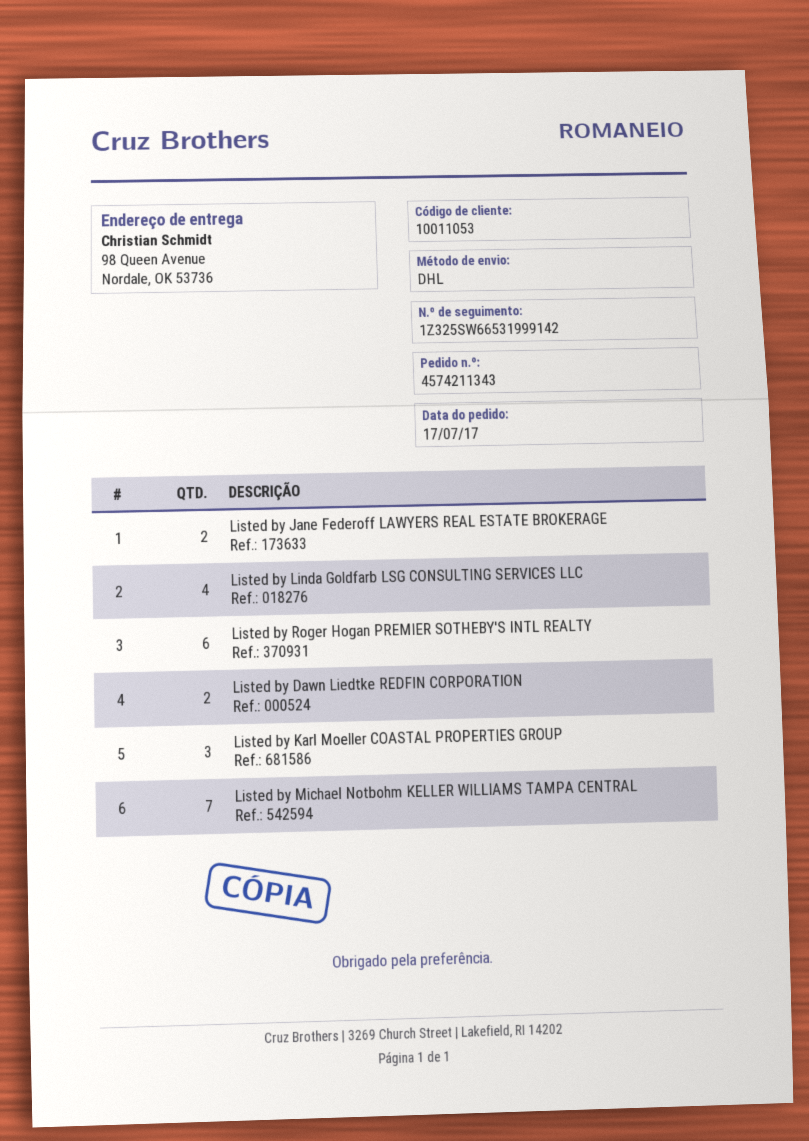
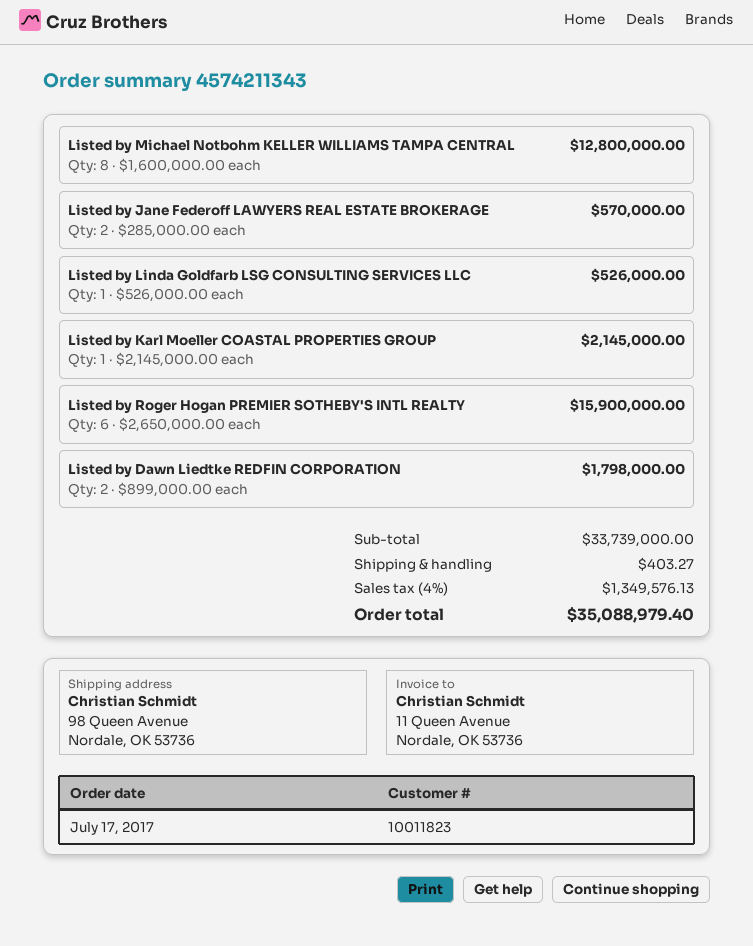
customer number: 10011053 -> 10011823
Listed by Linda Goldfarb LSG CONSULTING SERVICES LLC: 4 -> 1
Listed by Karl Moeller COASTAL PROPERTIES GROUP: 3 -> 1
Listed by Michael Notbohm KELLER WILLIAMS TAMPA CENTRAL: 7 -> 8

